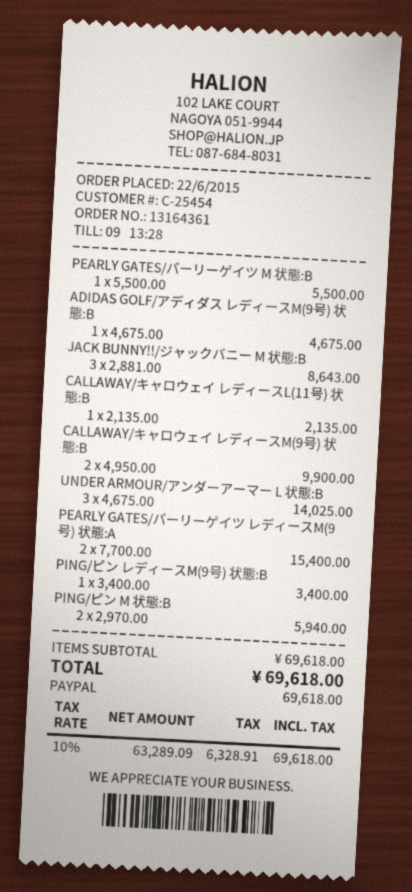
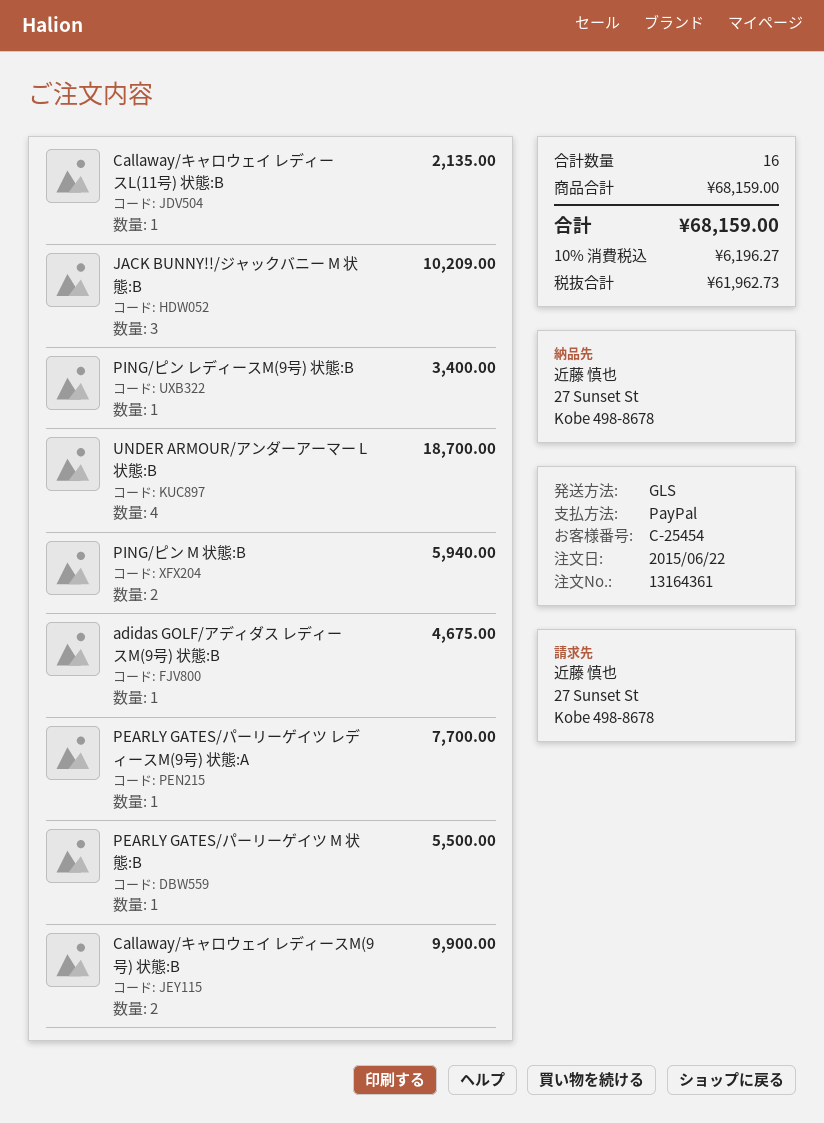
JACK BUNNY!!/ジャックバニー M 状態:B: 3 for 8643.00 -> 3 for 10209.00
UNDER ARMOUR/アンダーアーマー L 状態:B: 3 for 14025.00 -> 4 for 18700.00
PEARLY GATES/パーリーゲイツ レディースM(9号) 状態:A: 2 for 15400.00 -> 1 for 7700.00
subtotal: 69618.00 -> 68159.00
net: 63289.09 -> 61962.73
tax: 10% = 6328.91 -> 10% = 6196.27
total: 69618.00 -> 68159.00

